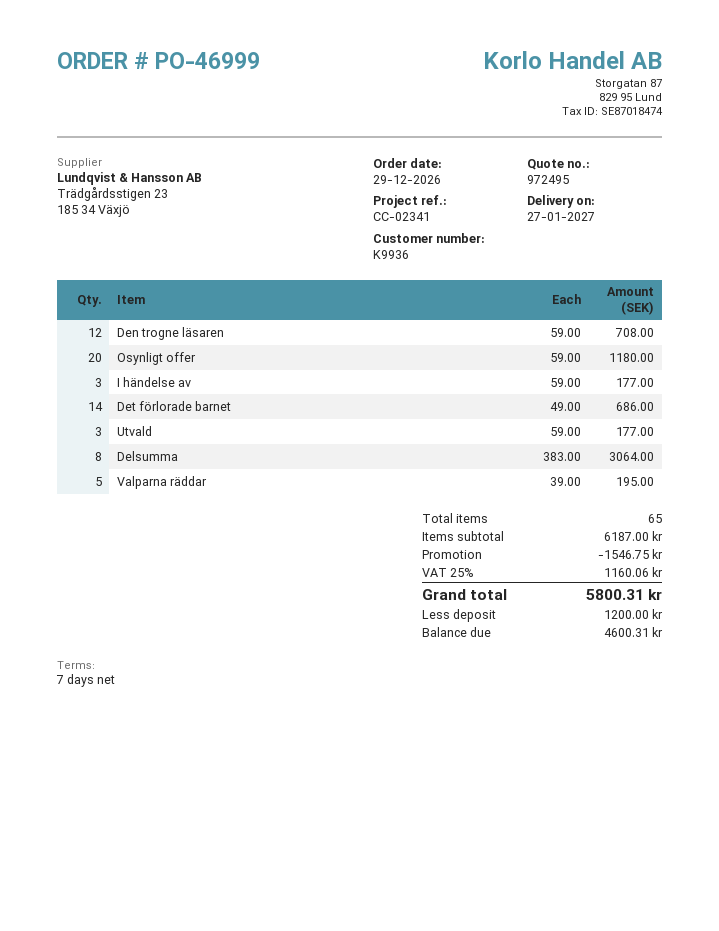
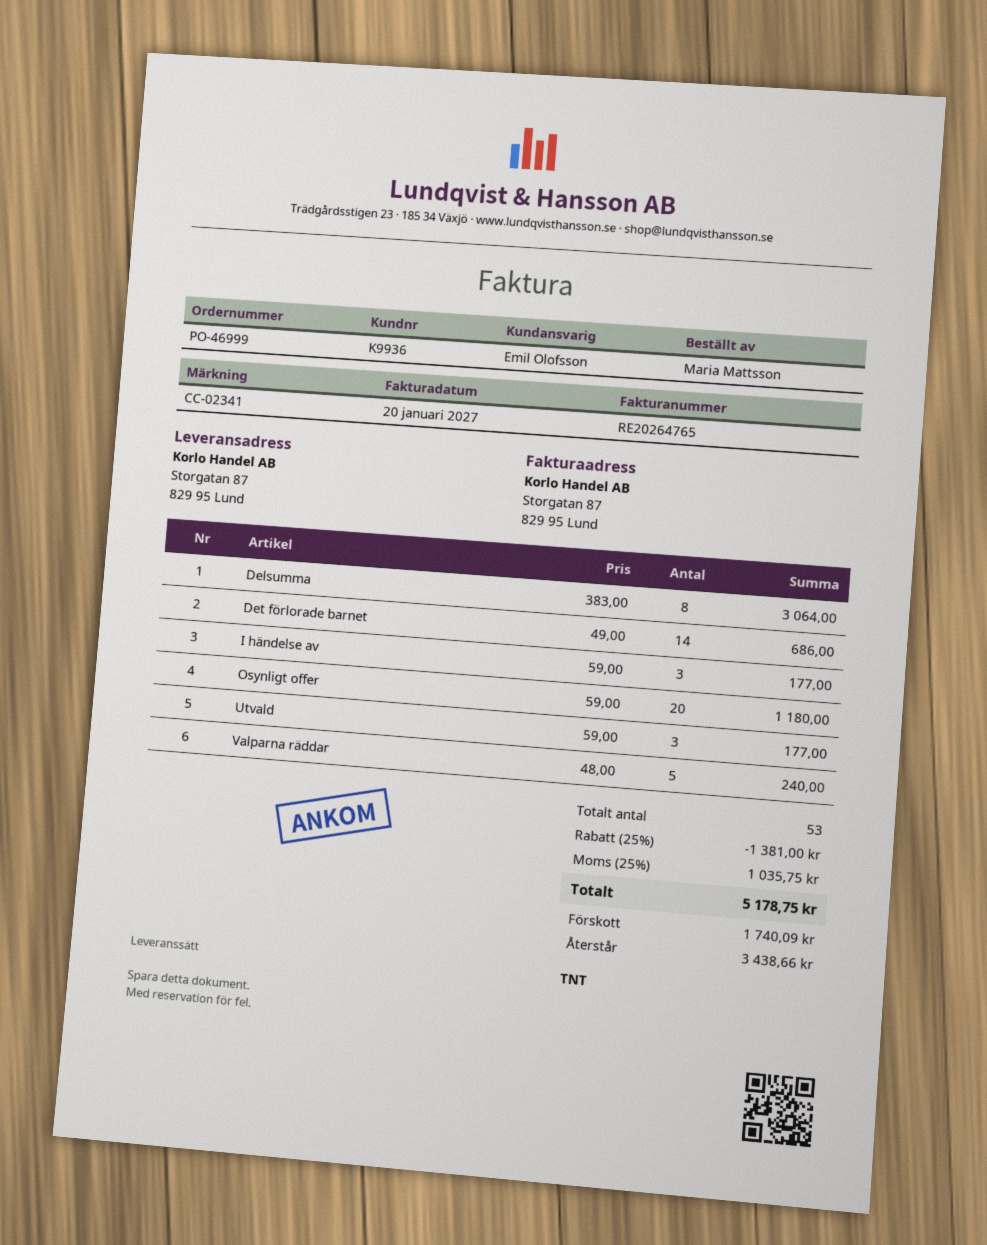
Den trogne läsaren: 12 x 59.00 = 708.00 -> none
Valparna räddar: 5 x 39.00 = 195.00 -> 5 x 48.00 = 240.00
total quantity: 65 -> 53
discount: 1546.75 -> 1381.00
tax: 25% = 1160.06 -> 25% = 1035.75
total: 5800.31 -> 5178.75
deposit: 1200.00 -> 1740.09
balance: 4600.31 -> 3438.66

